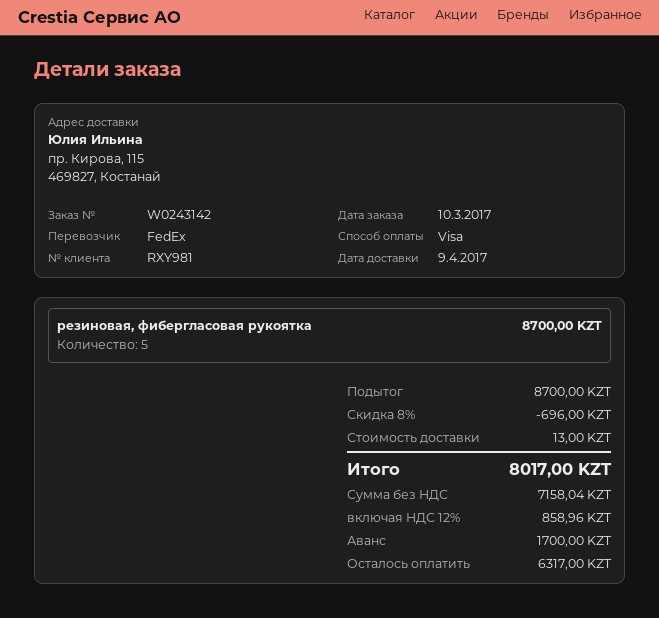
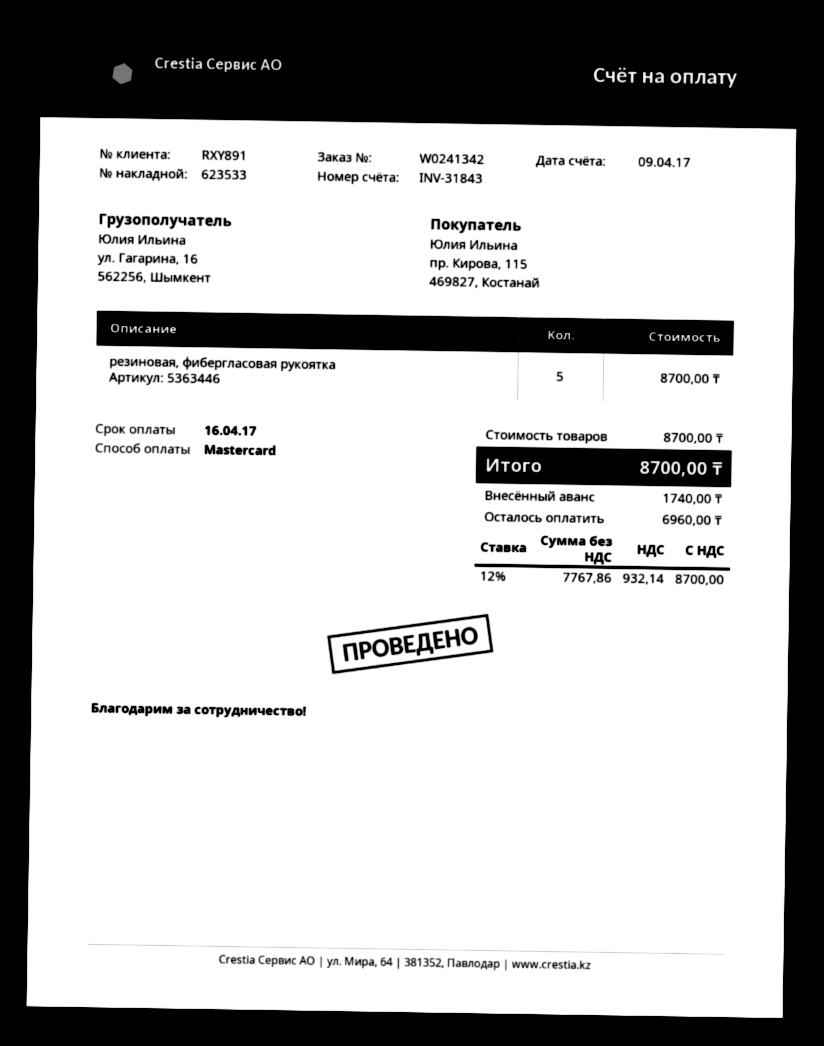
order number: W0243142 -> W0241342
customer number: RXY981 -> RXY891
payment method: Visa -> Mastercard
ship to: пр. Кирова, 115, 469827, Костанай -> ул. Гагарина, 16, 562256, Шымкент
discount: 8% = 696.00 -> none
shipping: 13.00 -> none
net: 7158.04 -> 7767.86
tax: 12% = 858.96 -> 12% = 932.14
total: 8017.00 -> 8700.00
deposit: 1700.00 -> 1740.00
balance: 6317.00 -> 6960.00

